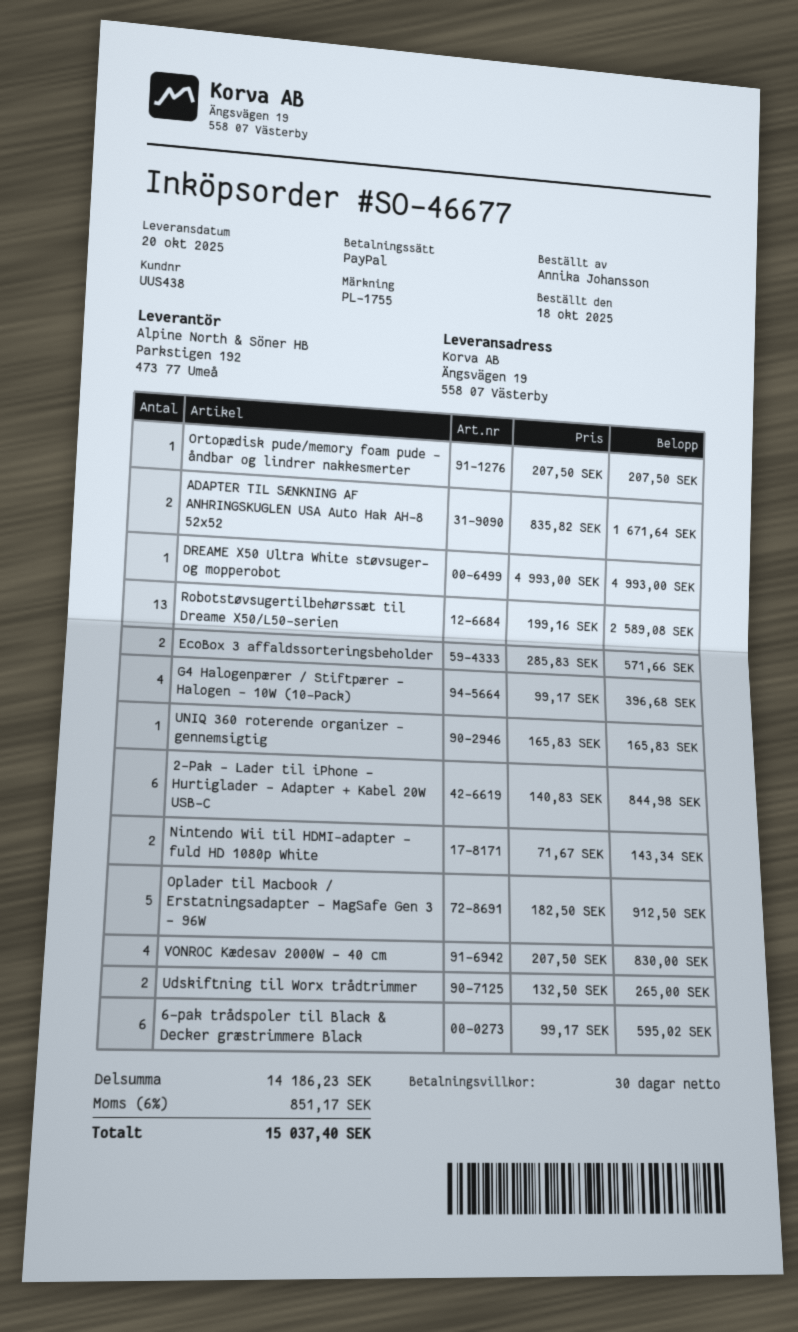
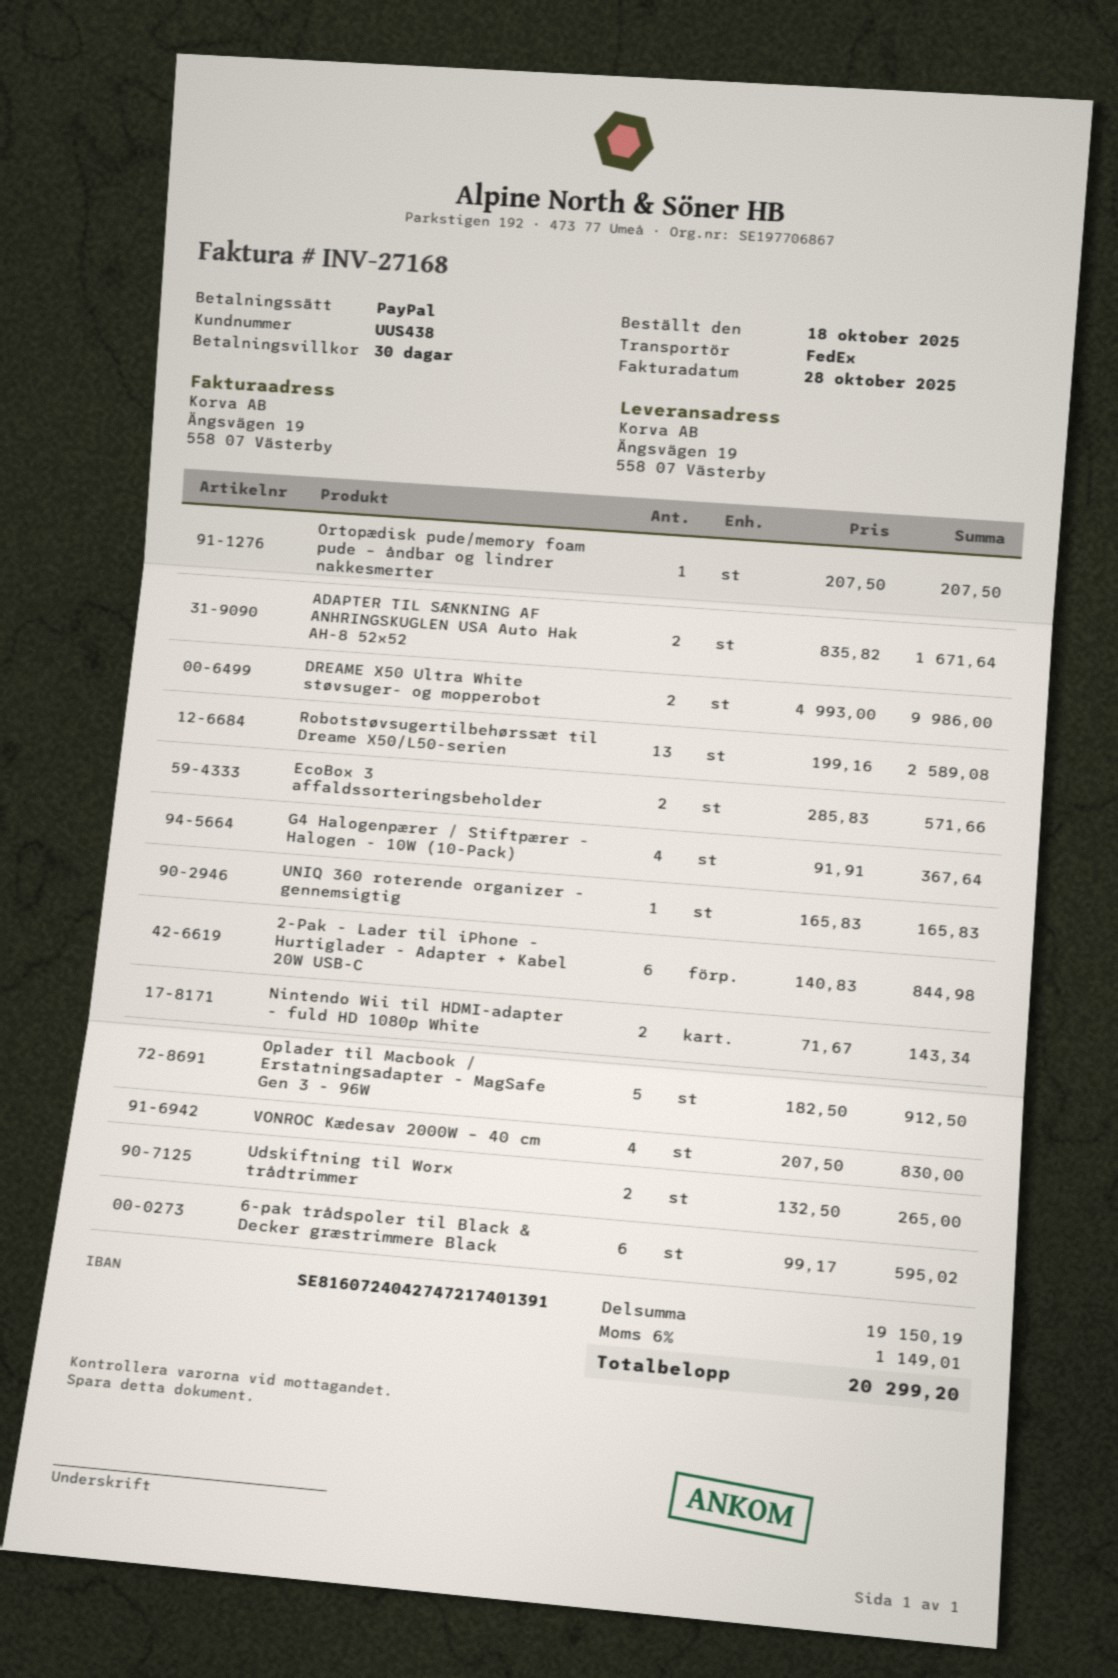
DREAME X50 Ultra White støvsuger- og mopperobot: 1 x 4993.00 = 4993.00 -> 2 x 4993.00 = 9986.00
G4 Halogenpærer / Stiftpærer - Halogen - 10W (10-Pack): 4 x 99.17 = 396.68 -> 4 x 91.91 = 367.64
subtotal: 14186.23 -> 19150.19
tax: 6% = 851.17 -> 6% = 1149.01
total: 15037.40 -> 20299.20

